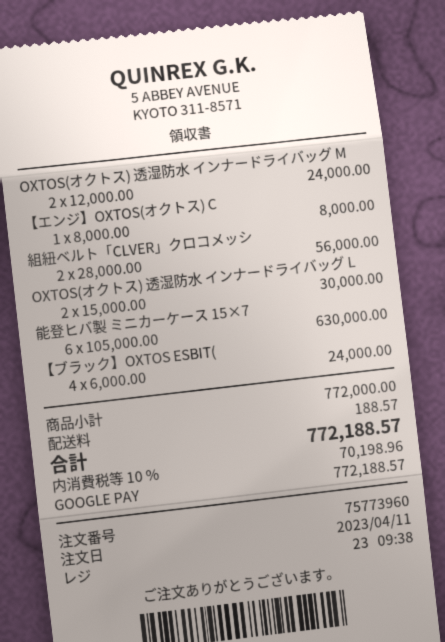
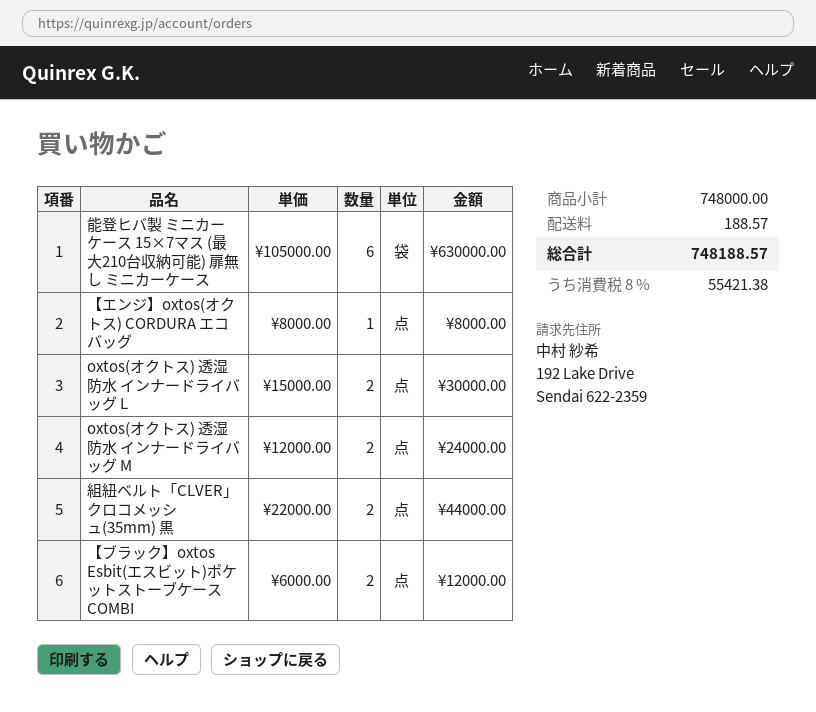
組紐ベルト「CLVER」クロコメッシ: 2 x 28000.00 = 56000.00 -> 2 x 22000.00 = 44000.00
【ブラック】OXTOS ESBIT(: 4 x 6000.00 = 24000.00 -> 2 x 6000.00 = 12000.00
subtotal: 772000.00 -> 748000.00
tax: 10% = 70198.96 -> 8% = 55421.38
total: 772188.57 -> 748188.57

